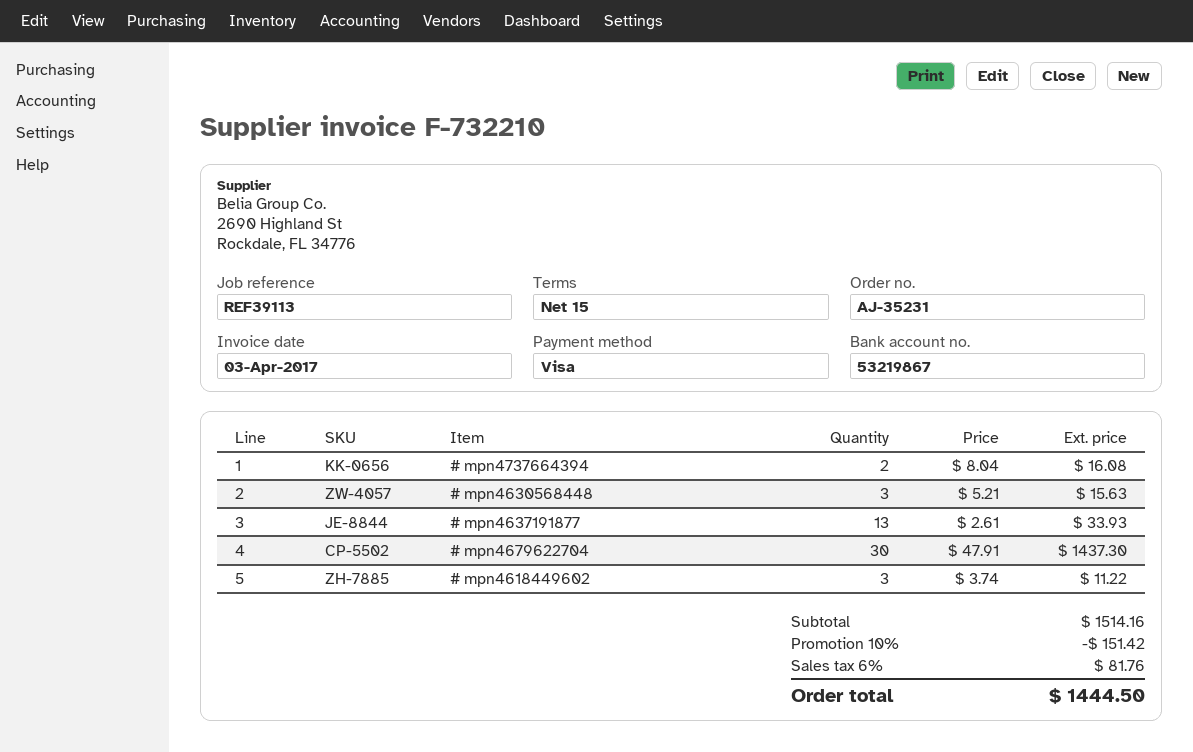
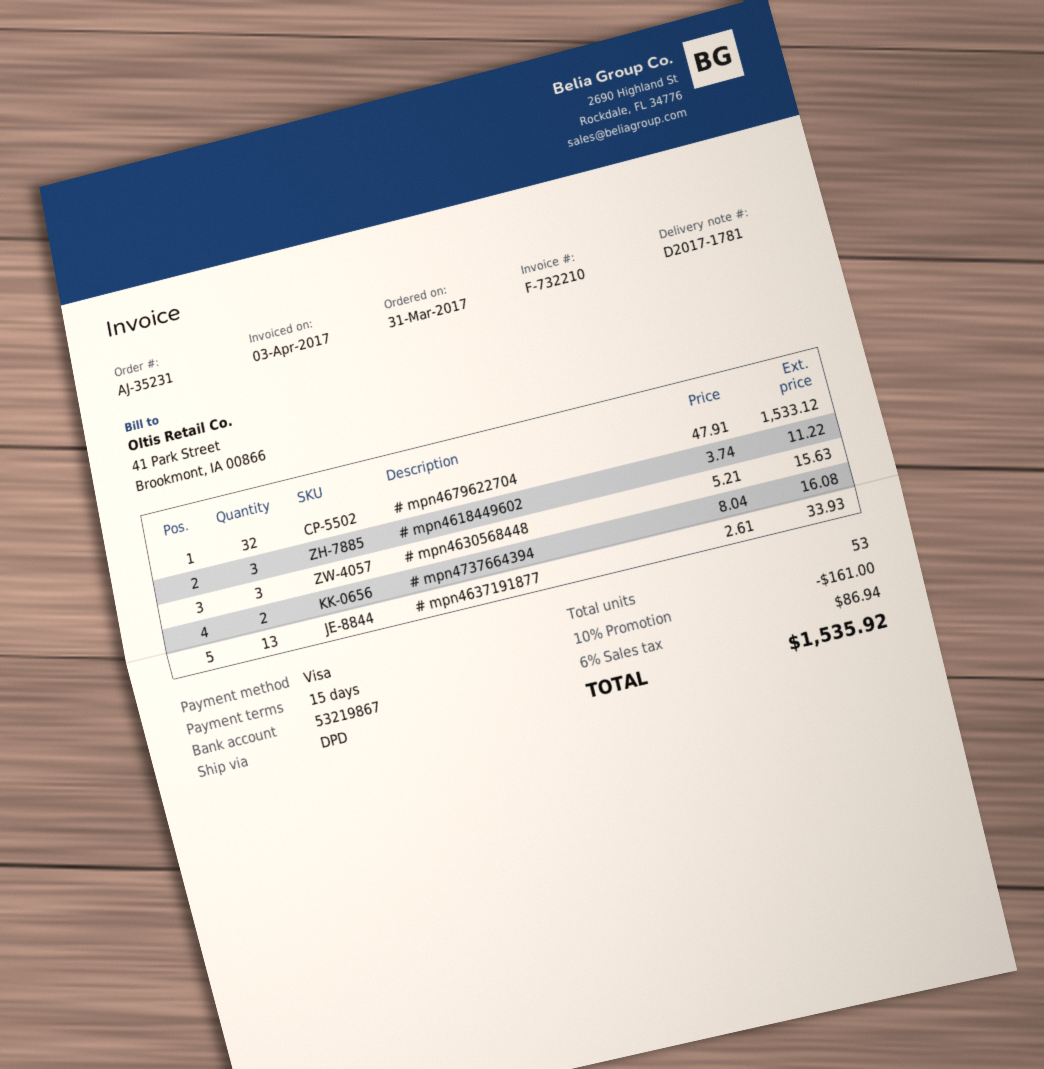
# mpn4679622704: 30 x 47.91 = 1437.30 -> 32 x 47.91 = 1533.12
discount: 10% = 151.42 -> 10% = 161.00
tax: 6% = 81.76 -> 6% = 86.94
total: 1444.50 -> 1535.92

